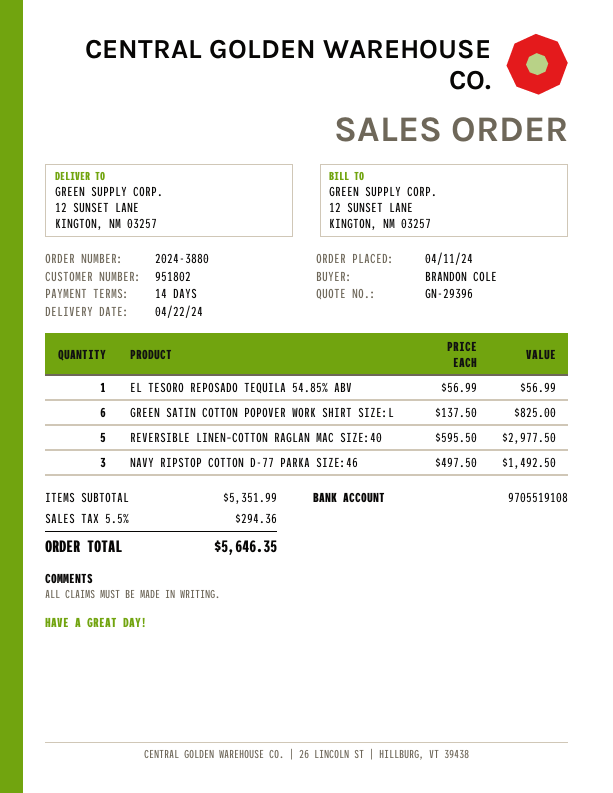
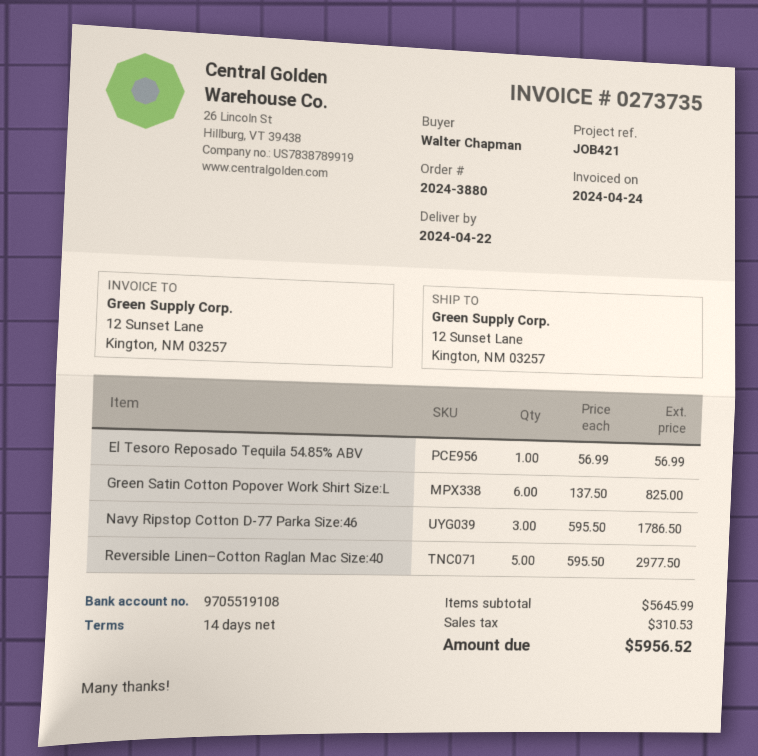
ordered by: BRANDON COLE -> Walter Chapman
NAVY RIPSTOP COTTON D-77 PARKA SIZE:46: 3 x 497.50 = 1492.50 -> 3 x 595.50 = 1786.50
subtotal: 5351.99 -> 5645.99
tax: 294.36 -> 310.53
total: 5646.35 -> 5956.52

